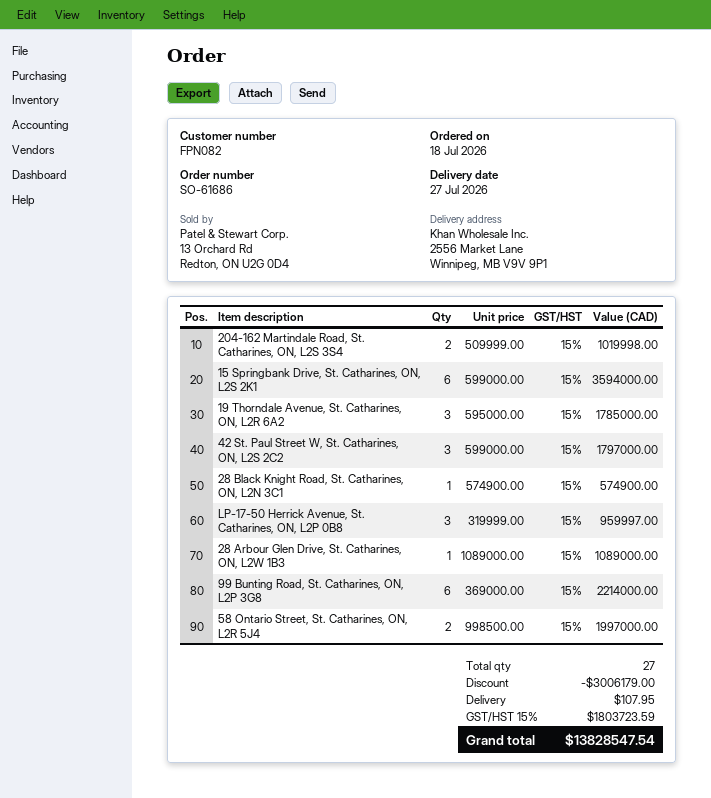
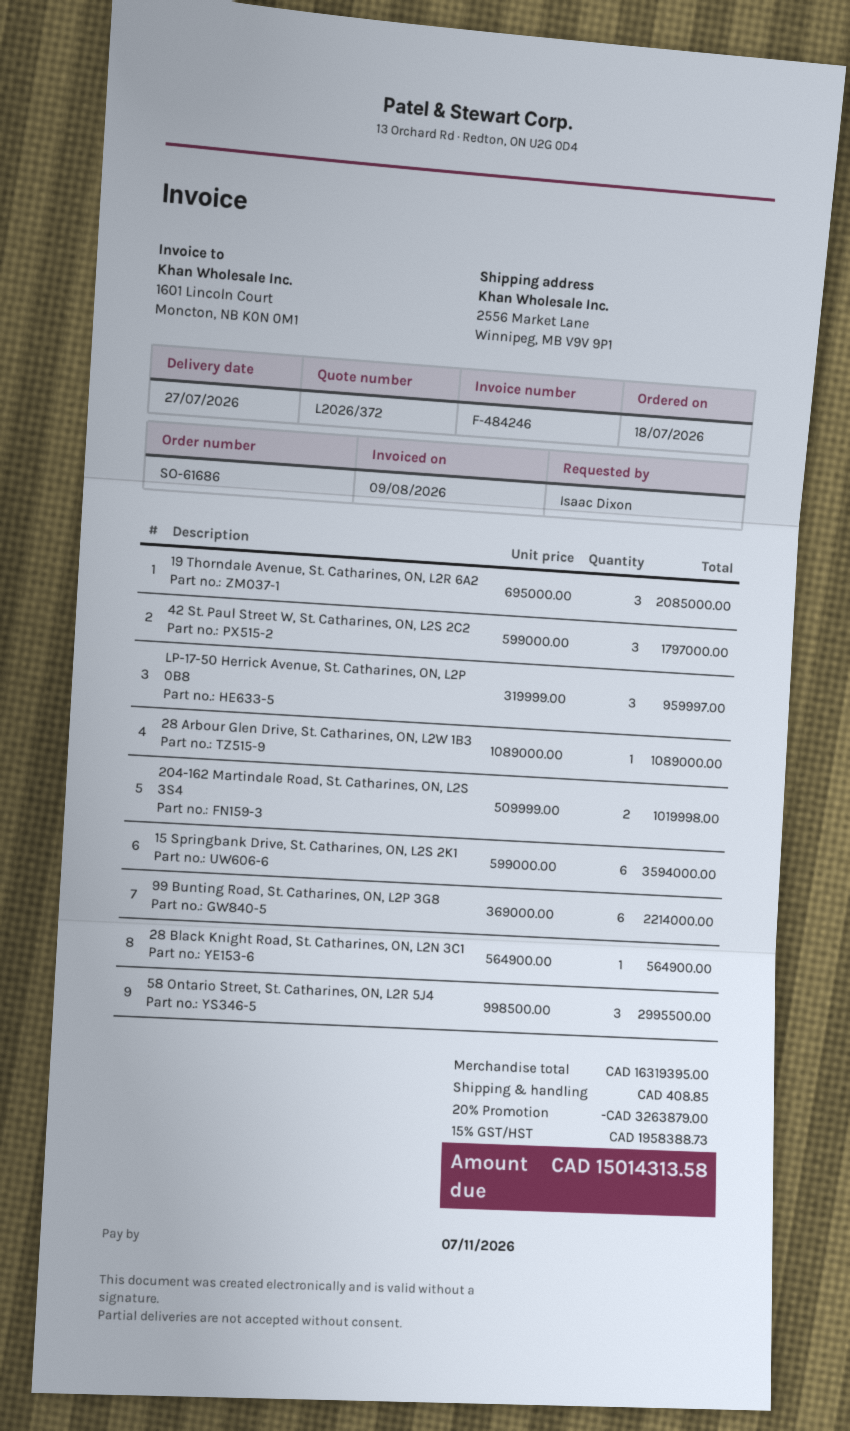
19 Thorndale Avenue, St. Catharines, ON, L2R 6A2: 3 x 595000.00 = 1785000.00 -> 3 x 695000.00 = 2085000.00
28 Black Knight Road, St. Catharines, ON, L2N 3C1: 1 x 574900.00 = 574900.00 -> 1 x 564900.00 = 564900.00
58 Ontario Street, St. Catharines, ON, L2R 5J4: 2 x 998500.00 = 1997000.00 -> 3 x 998500.00 = 2995500.00
discount: 3006179.00 -> 3263879.00
shipping: 107.95 -> 408.85
tax: 15% = 1803723.59 -> 15% = 1958388.73
total: 13828547.54 -> 15014313.58

